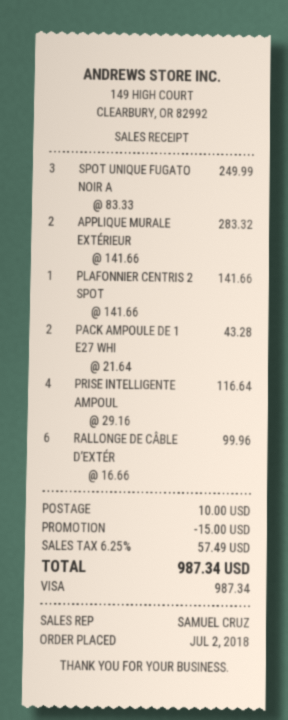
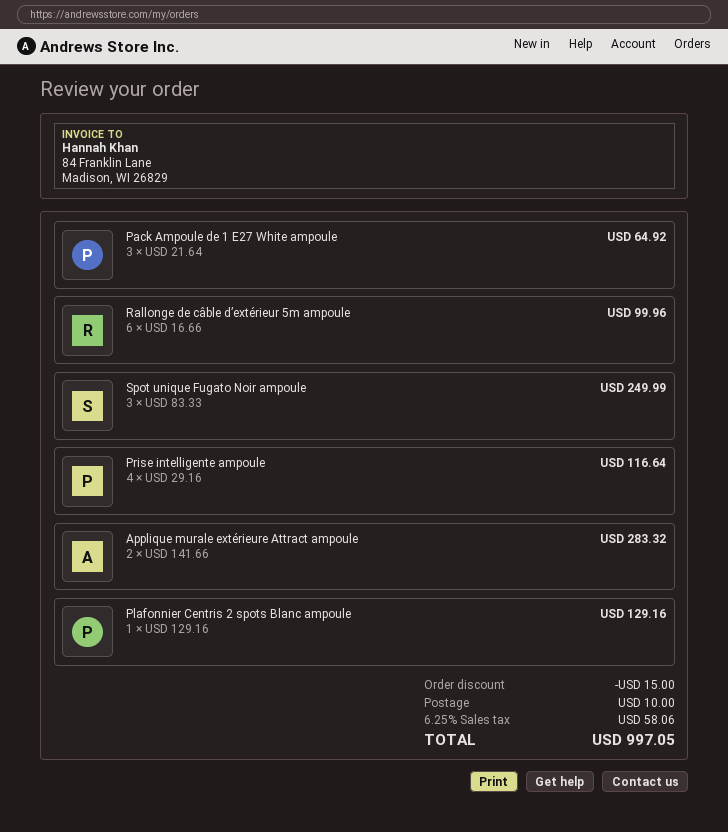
PLAFONNIER CENTRIS 2 SPOT: 1 x 141.66 = 141.66 -> 1 x 129.16 = 129.16
PACK AMPOULE DE 1 E27 WHI: 2 x 21.64 = 43.28 -> 3 x 21.64 = 64.92
tax: 6.25% = 57.49 -> 6.25% = 58.06
total: 987.34 -> 997.05

